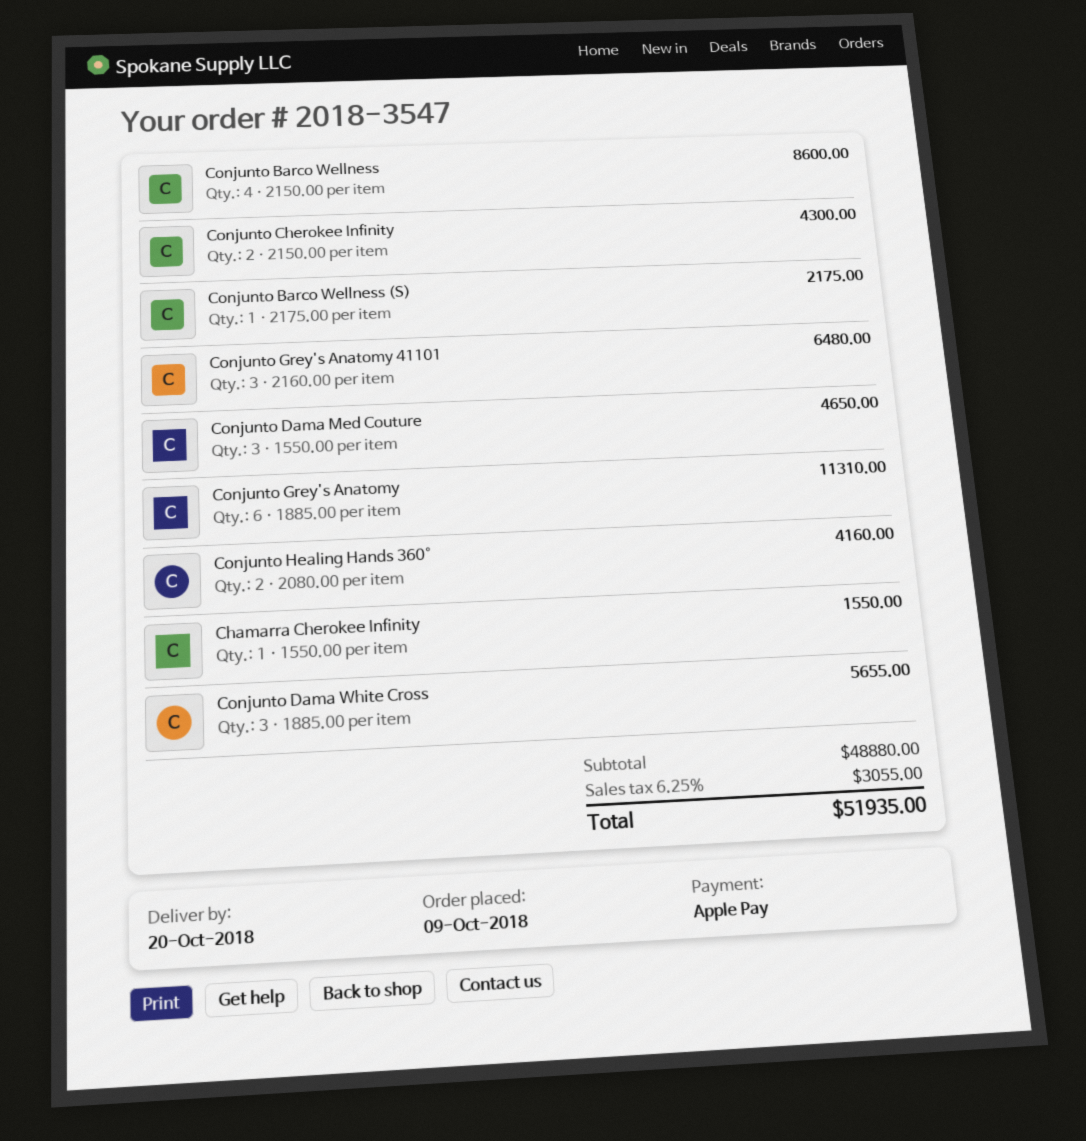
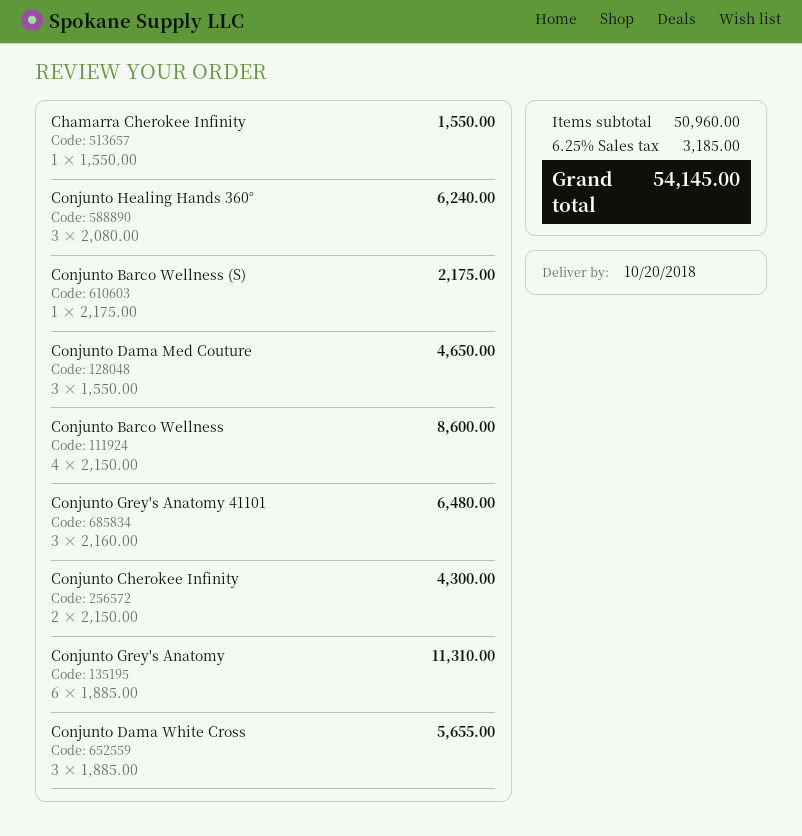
Conjunto Healing Hands 360°: 2 x 2080.00 = 4160.00 -> 3 x 2080.00 = 6240.00
subtotal: 48880.00 -> 50960.00
tax: 6.25% = 3055.00 -> 6.25% = 3185.00
total: 51935.00 -> 54145.00

